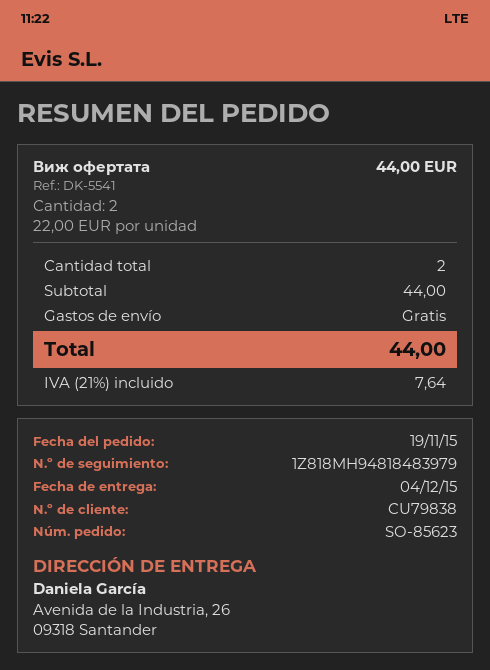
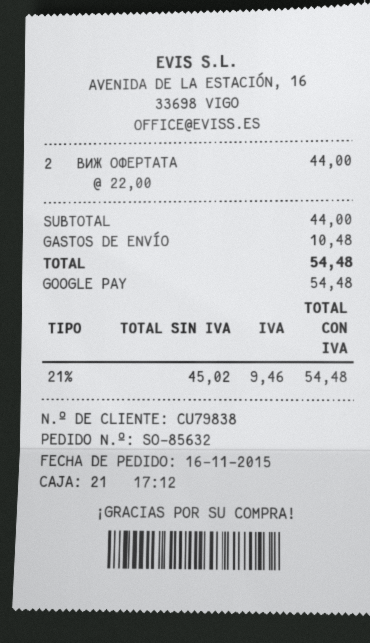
order number: SO-85623 -> SO-85632
order date: 2015-11-19 -> 2015-11-16
shipping: 0.00 -> 10.48
tax: 21% = 7.64 -> 21% = 9.46
total: 44.00 -> 54.48

